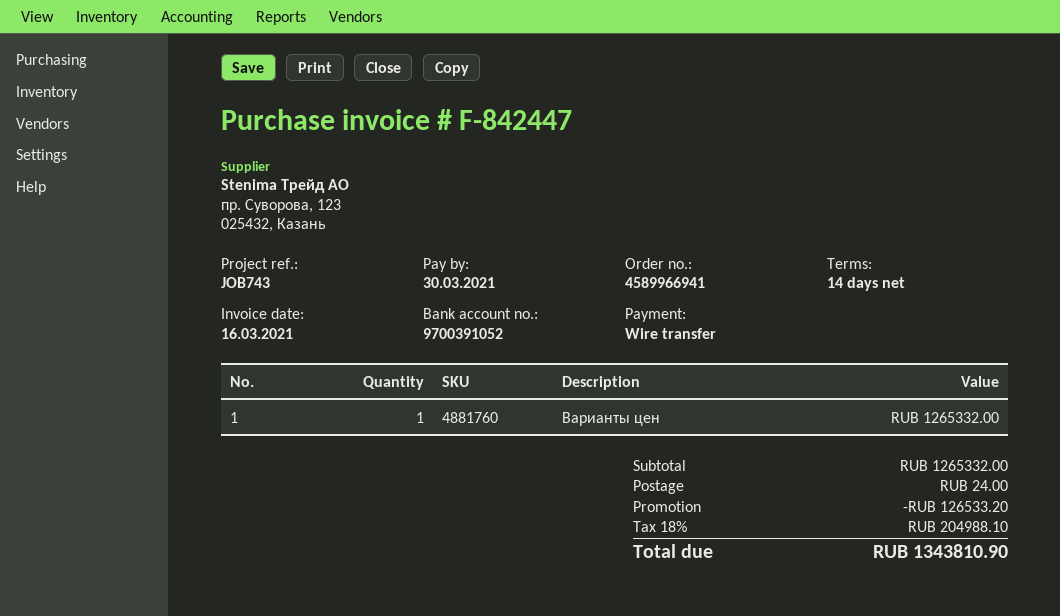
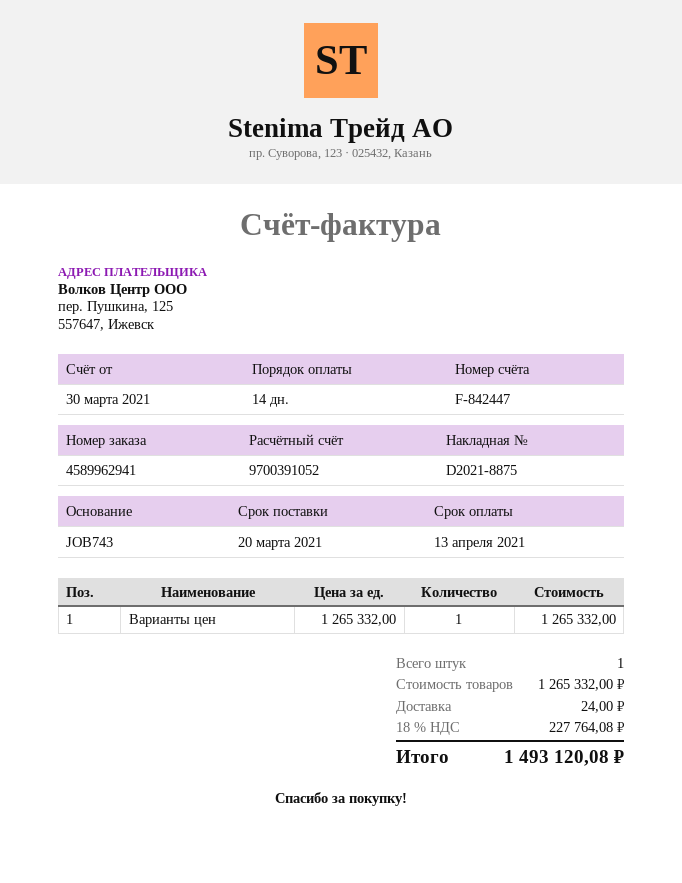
order number: 4589966941 -> 4589962941
invoice date: 2021-03-16 -> 2021-03-30
due date: 2021-03-30 -> 2021-04-13
discount: 126533.20 -> none
tax: 18% = 204988.10 -> 18% = 227764.08
total: 1343810.90 -> 1493120.08

